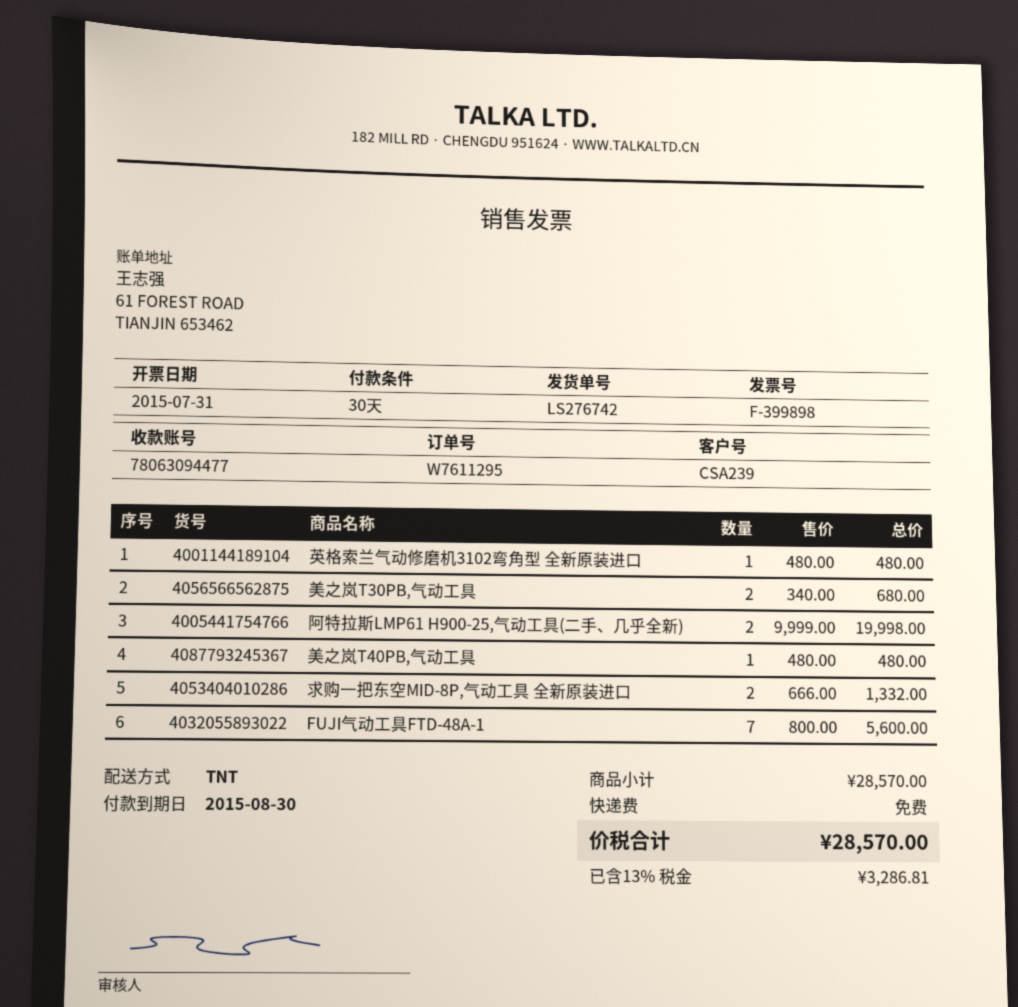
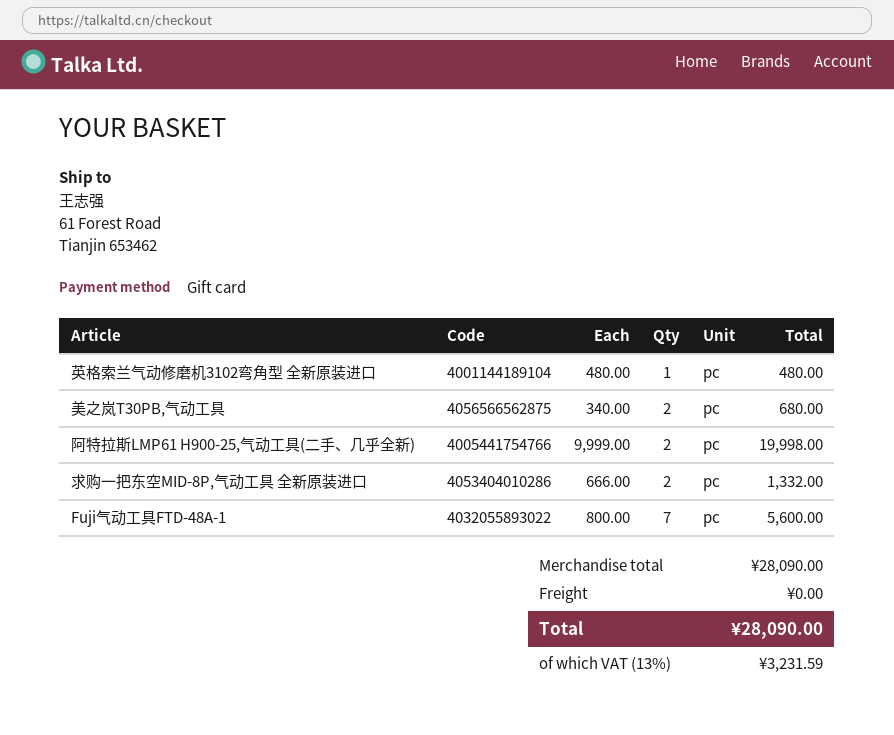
美之岚T40PB,气动工具: 1 x 480.00 = 480.00 -> none
subtotal: 28570.00 -> 28090.00
tax: 13% = 3286.81 -> 13% = 3231.59
total: 28570.00 -> 28090.00

